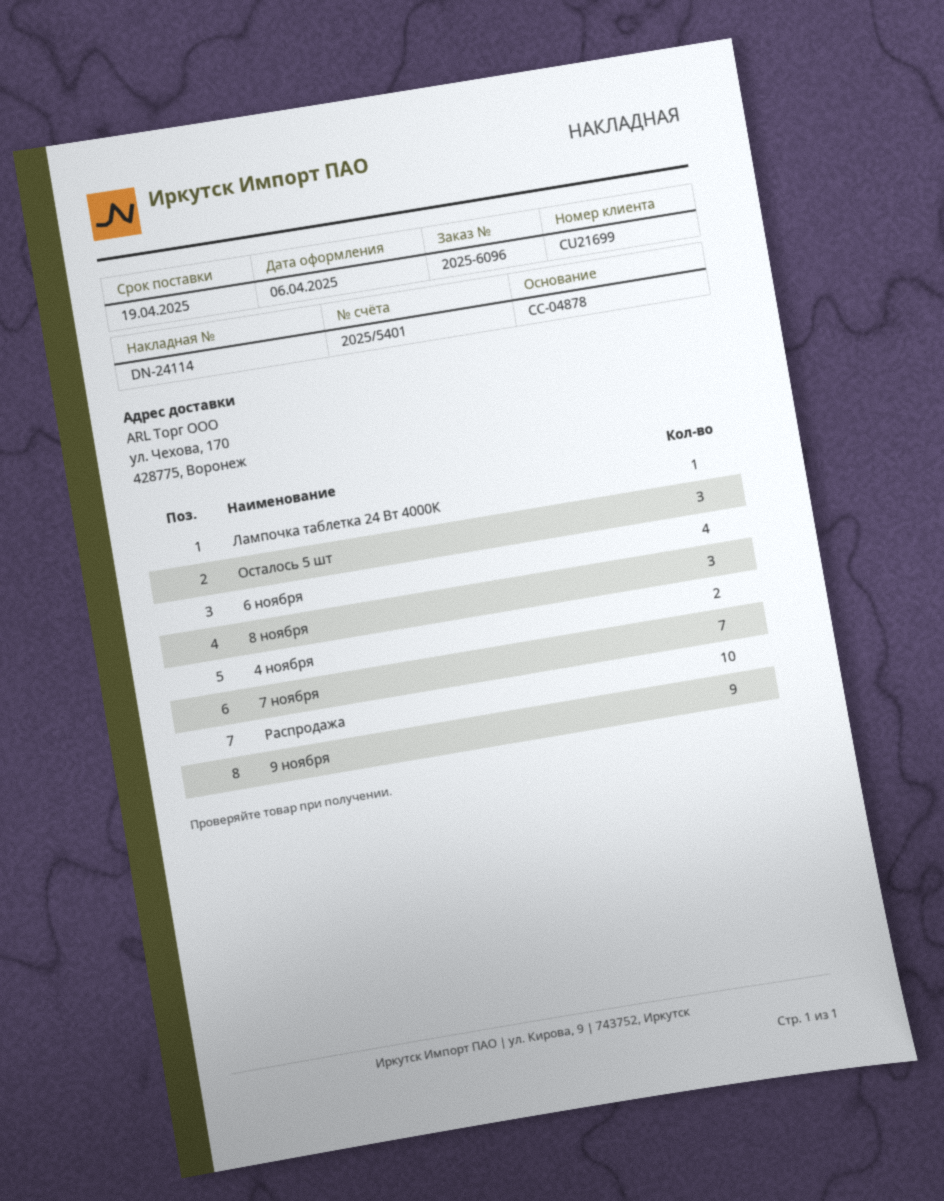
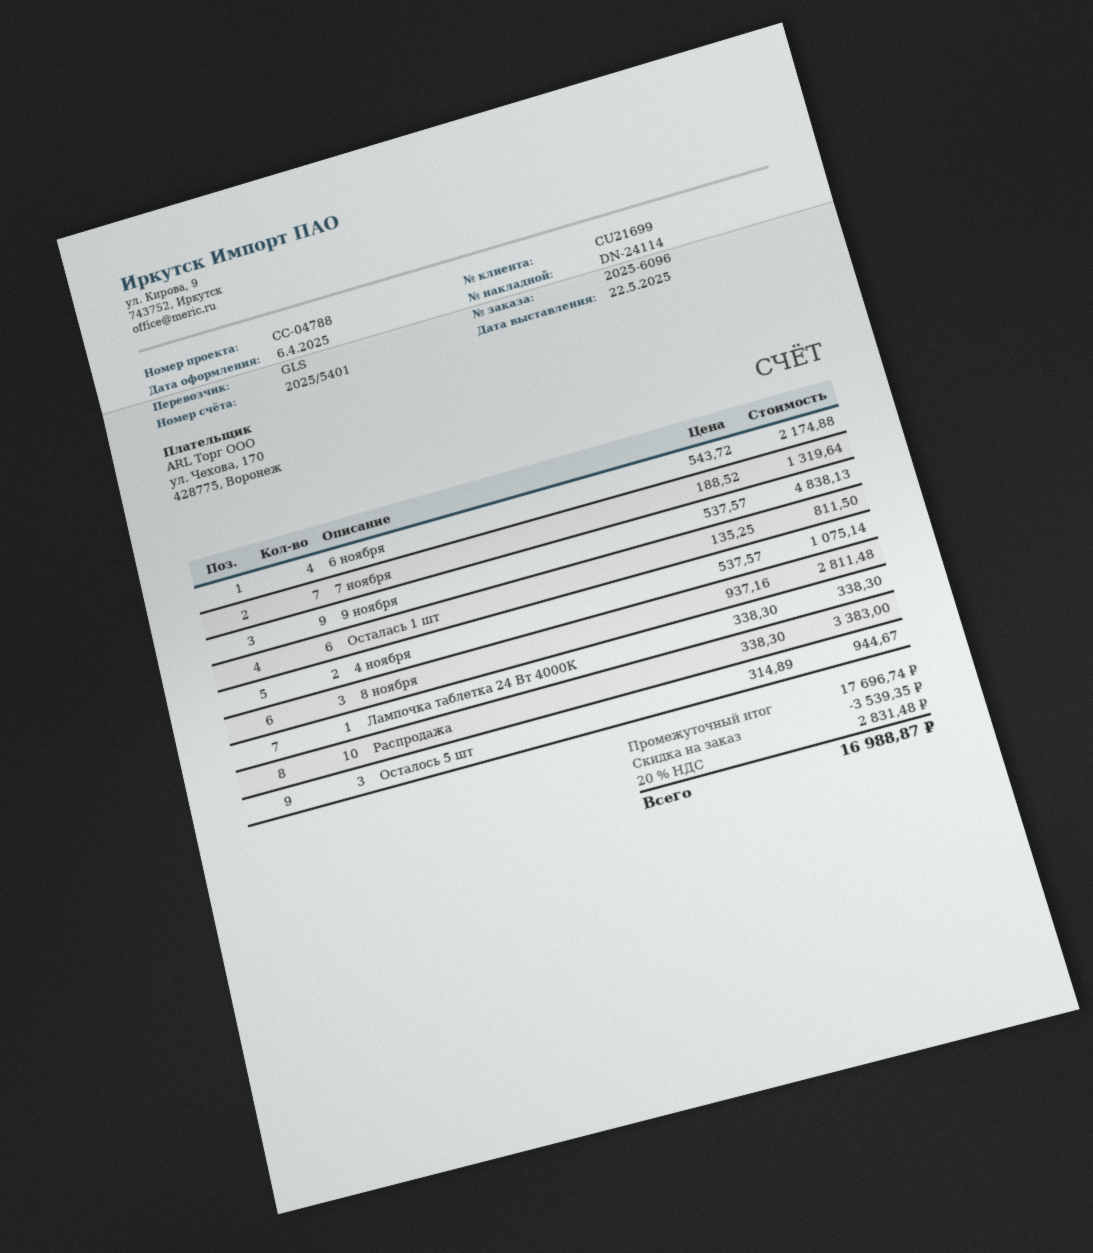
reference: CC-04878 -> CC-04788
Осталась 1 шт: none -> 6

